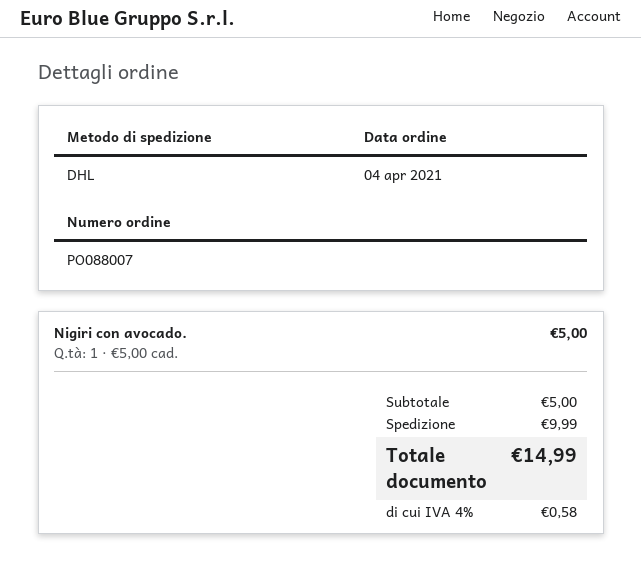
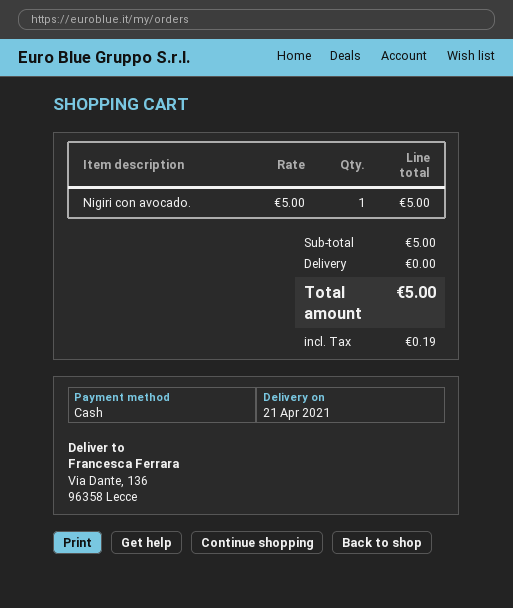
shipping: 9.99 -> 0.00
tax: 0.58 -> 0.19
total: 14.99 -> 5.00

